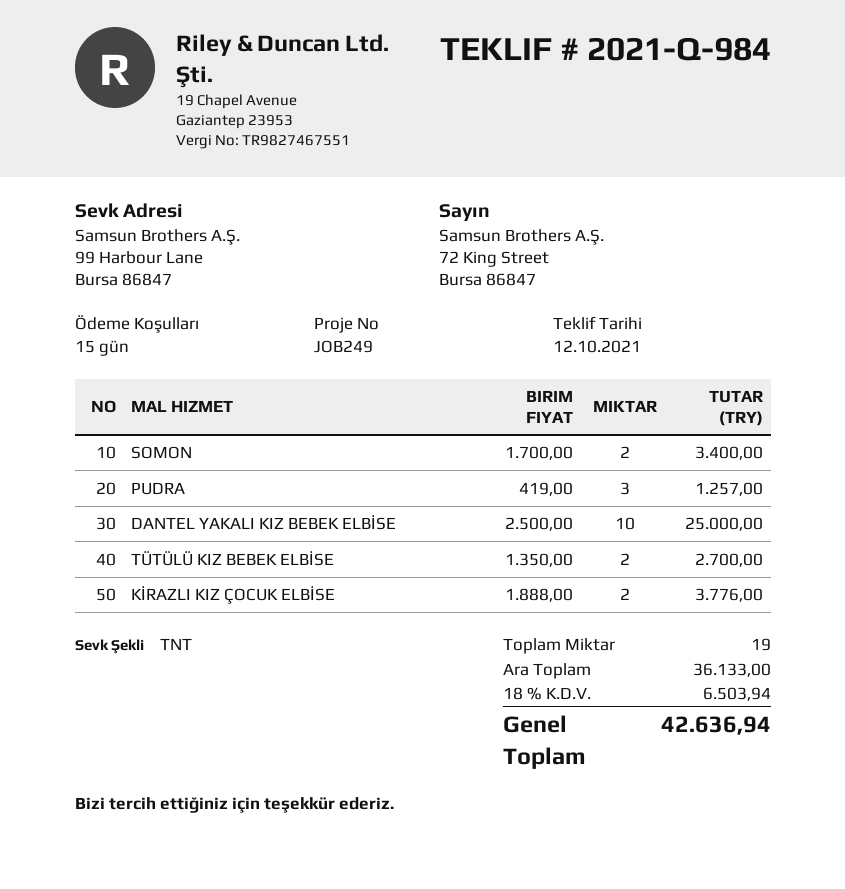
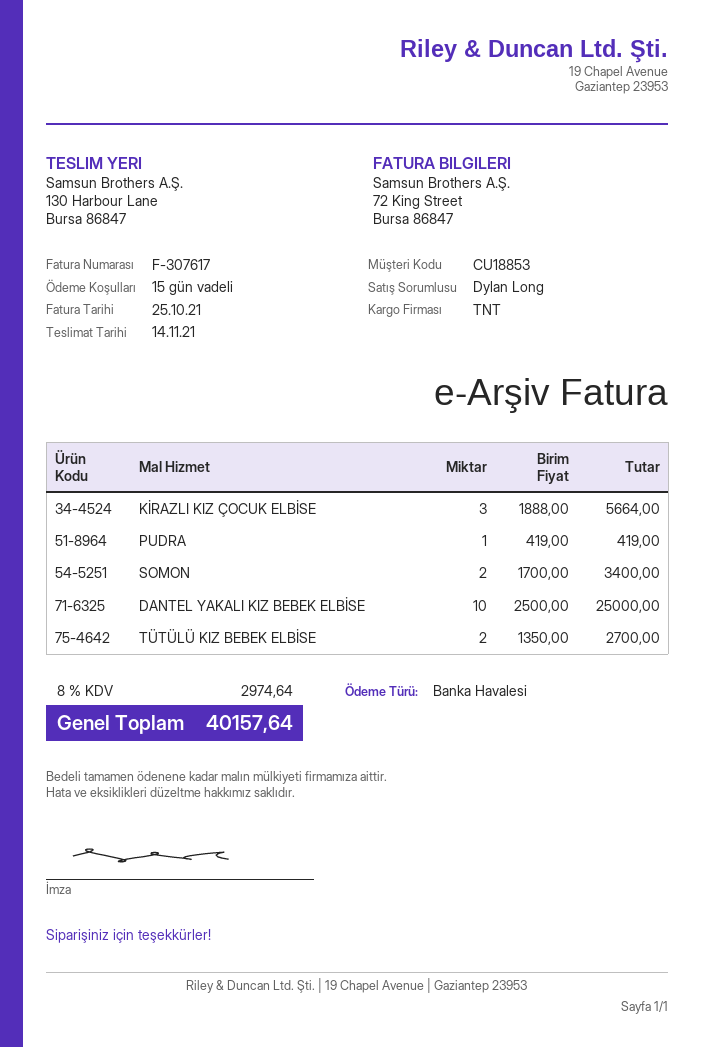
ship to: 99 Harbour Lane, Bursa 86847 -> 130 Harbour Lane, Bursa 86847
PUDRA: 3 x 419.00 = 1257.00 -> 1 x 419.00 = 419.00
KİRAZLI KIZ ÇOCUK ELBİSE: 2 x 1888.00 = 3776.00 -> 3 x 1888.00 = 5664.00
tax: 18% = 6503.94 -> 8% = 2974.64
total: 42636.94 -> 40157.64

